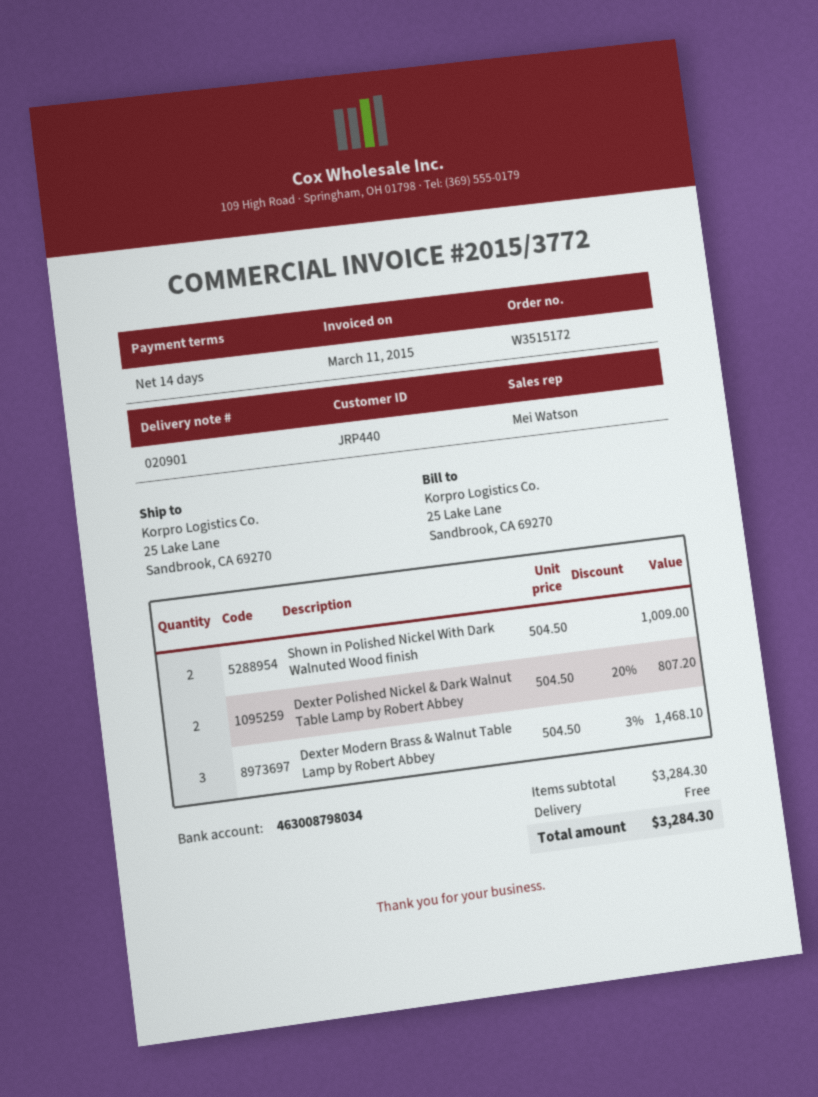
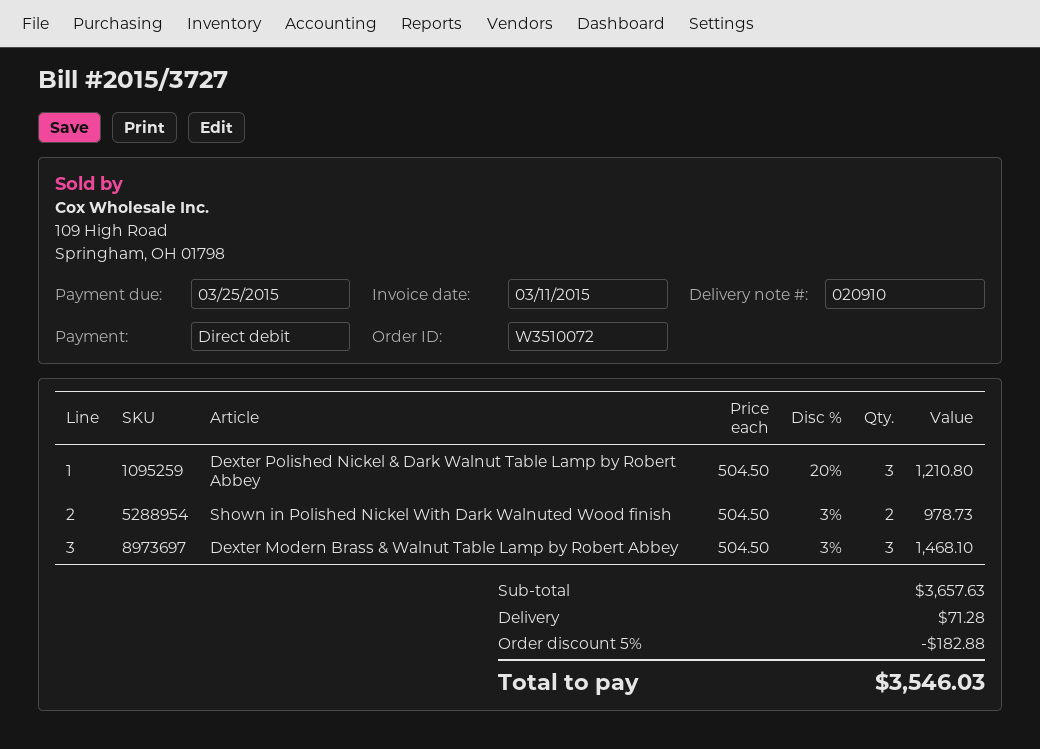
order number: W3515172 -> W3510072
delivery note number: 020901 -> 020910
invoice number: 2015/3772 -> 2015/3727
Shown in Polished Nickel With Dark Walnuted Wood finish: 2 x 504.50 = 1009.00 -> 2 x 504.50 - 3% = 978.73
Dexter Polished Nickel & Dark Walnut Table Lamp by Robert Abbey: 2 x 504.50 - 20% = 807.20 -> 3 x 504.50 - 20% = 1210.80
subtotal: 3284.30 -> 3657.63
discount: none -> 5% = 182.88
shipping: 0.00 -> 71.28
total: 3284.30 -> 3546.03

